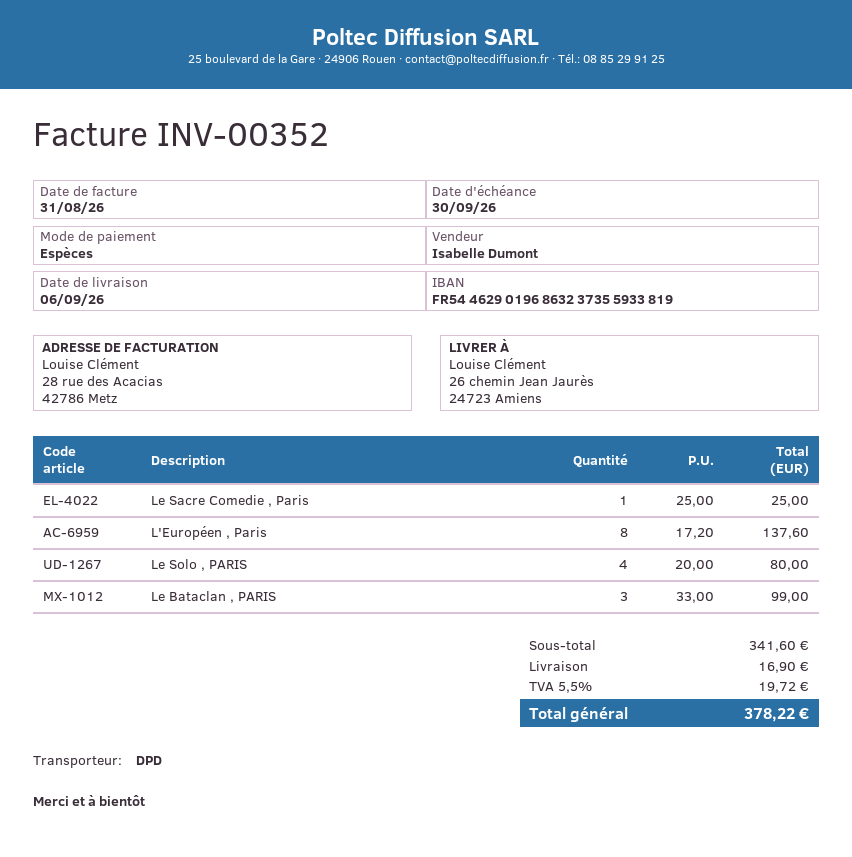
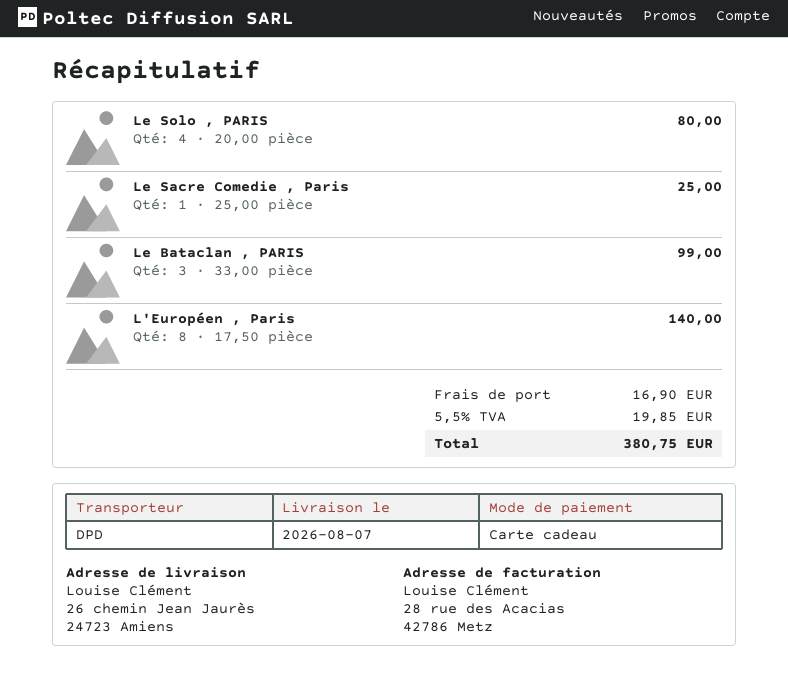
delivery date: 2026-09-06 -> 2026-08-07
payment method: cash -> gift card
L'Européen , Paris: 8 x 17.20 = 137.60 -> 8 x 17.50 = 140.00
tax: 5.5% = 19.72 -> 5.5% = 19.85
total: 378.22 -> 380.75

